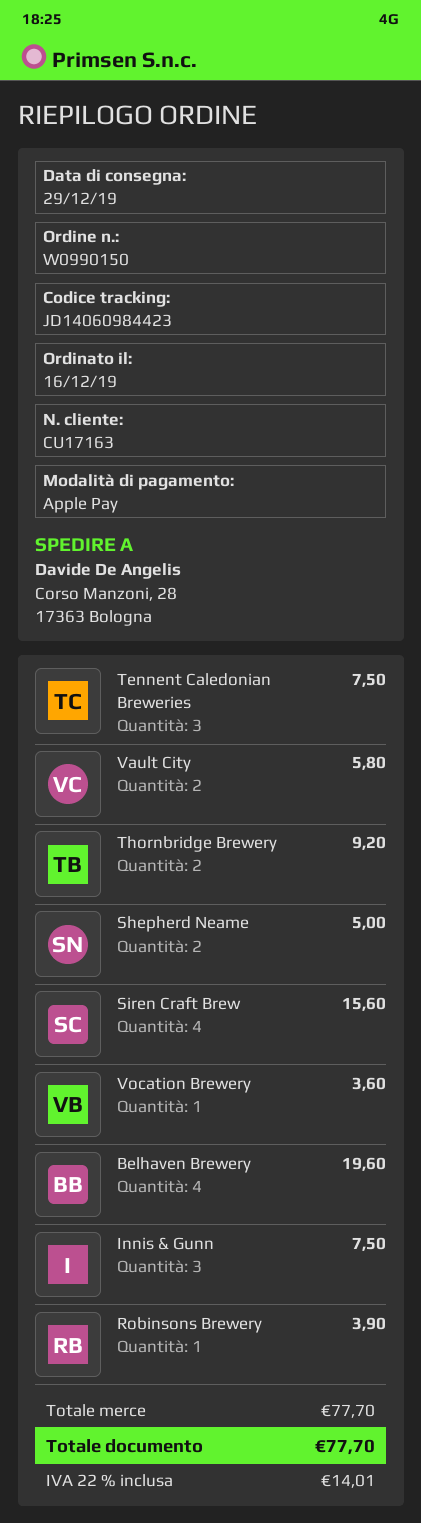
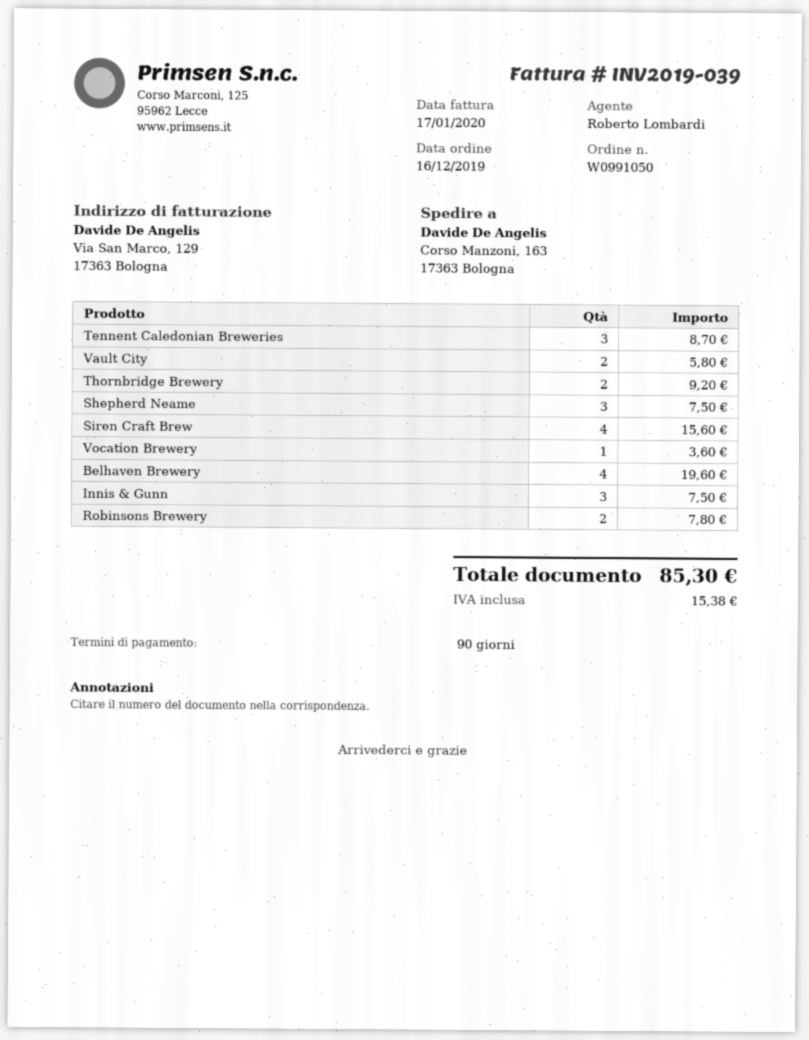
order number: W0990150 -> W0991050
ship to: Corso Manzoni, 28, 17363 Bologna -> Corso Manzoni, 163, 17363 Bologna
Tennent Caledonian Breweries: 3 for 7.50 -> 3 for 8.70
Shepherd Neame: 2 for 5.00 -> 3 for 7.50
Robinsons Brewery: 1 for 3.90 -> 2 for 7.80
tax: 14.01 -> 15.38
total: 77.70 -> 85.30

